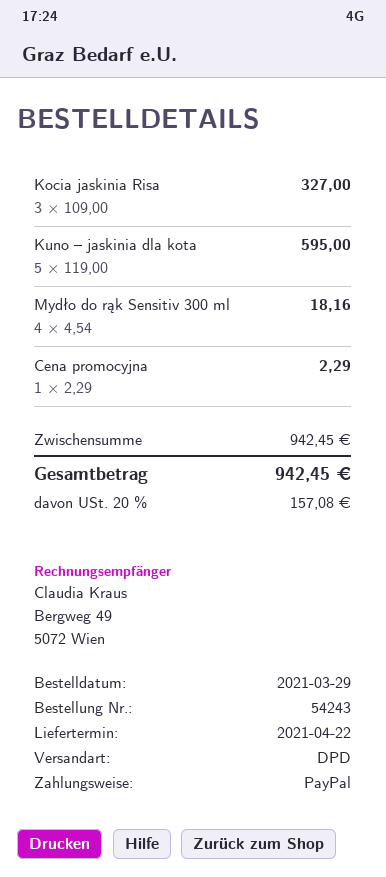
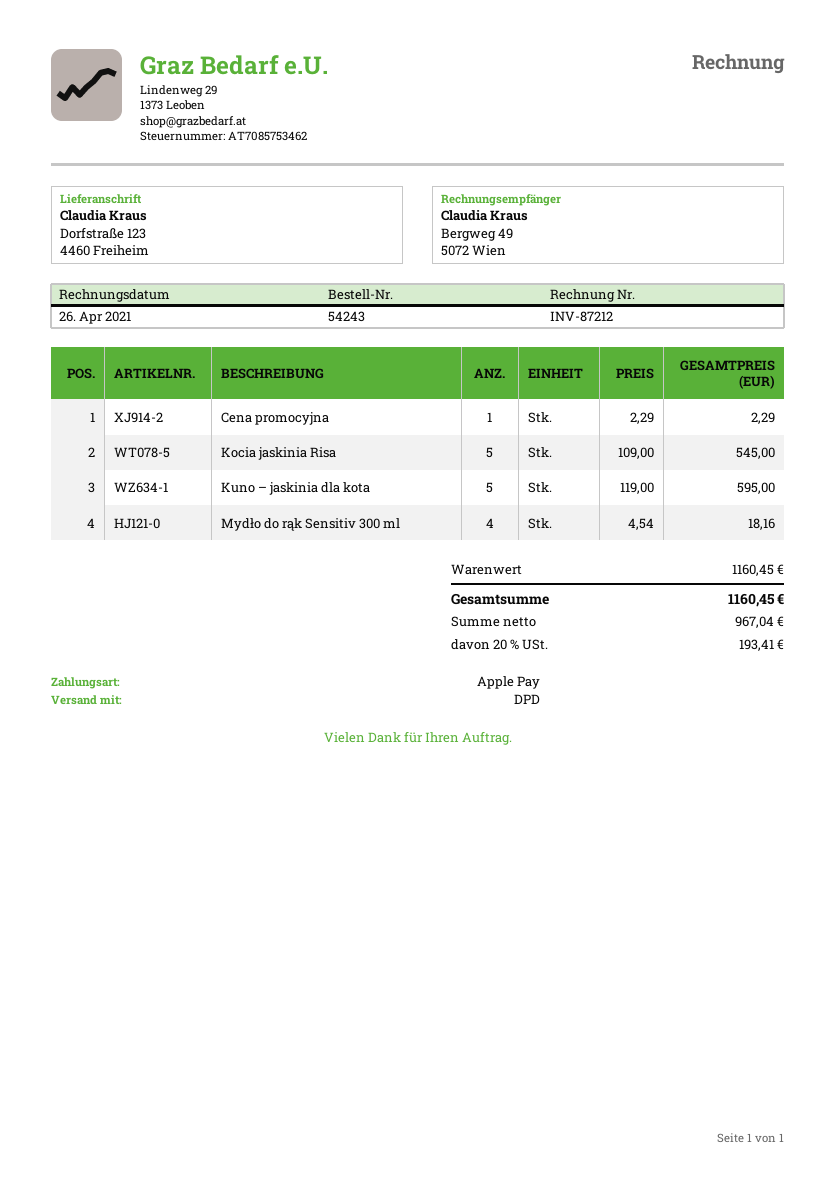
payment method: PayPal -> Apple Pay
Kocia jaskinia Risa: 3 x 109.00 = 327.00 -> 5 x 109.00 = 545.00
subtotal: 942.45 -> 1160.45
tax: 20% = 157.08 -> 20% = 193.41
total: 942.45 -> 1160.45

